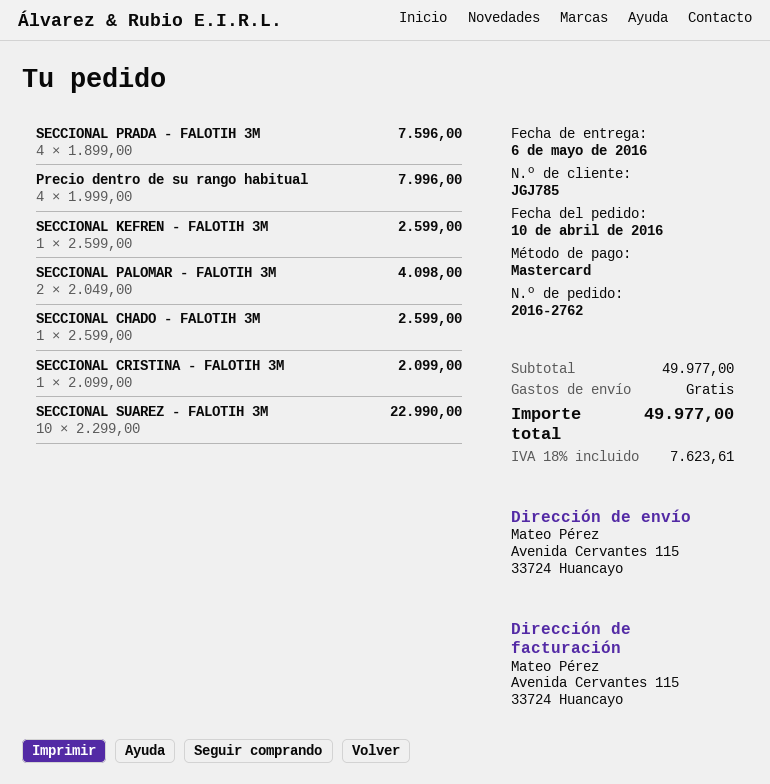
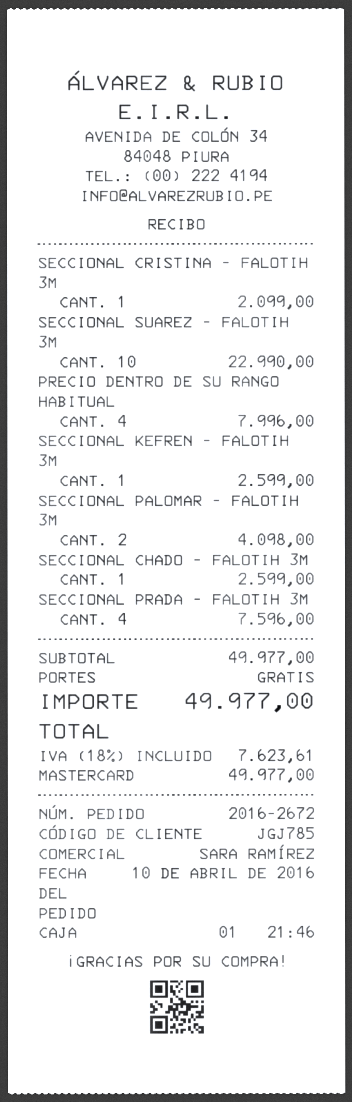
order number: 2016-2762 -> 2016-2672

